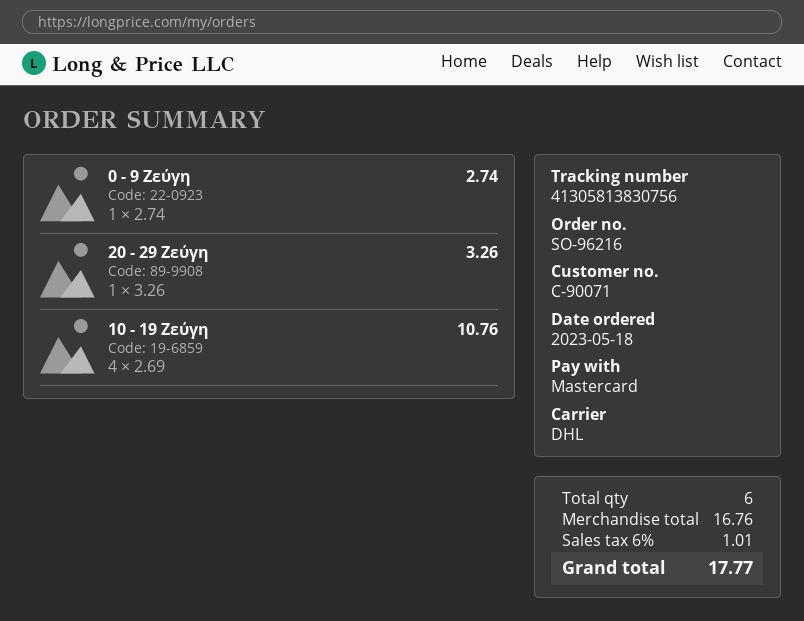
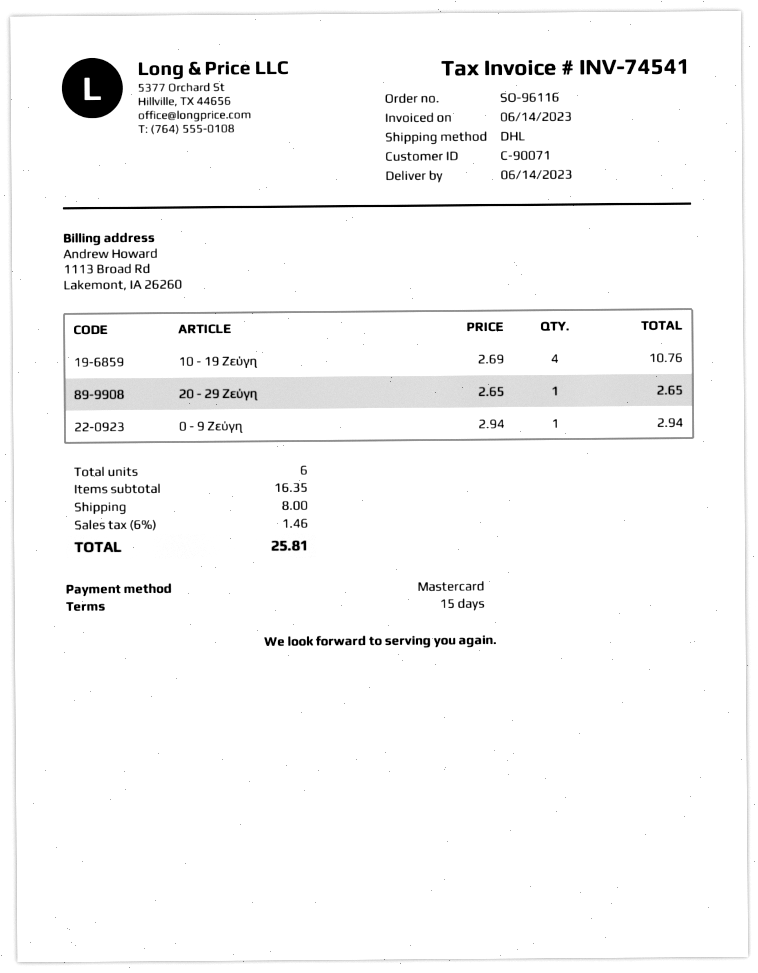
order number: SO-96216 -> SO-96116
0 - 9 Ζεύγη: 1 x 2.74 = 2.74 -> 1 x 2.94 = 2.94
20 - 29 Ζεύγη: 1 x 3.26 = 3.26 -> 1 x 2.65 = 2.65
subtotal: 16.76 -> 16.35
shipping: none -> 8.00
tax: 6% = 1.01 -> 6% = 1.46
total: 17.77 -> 25.81

